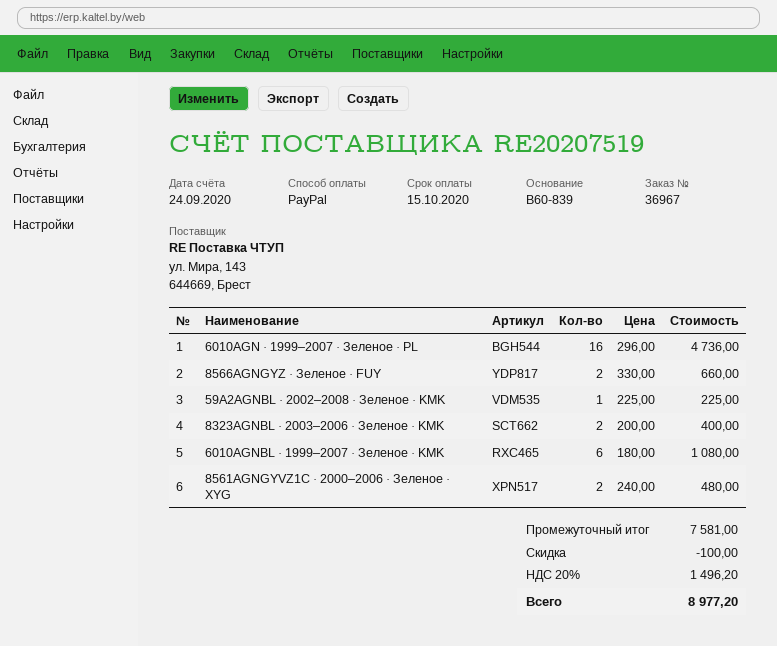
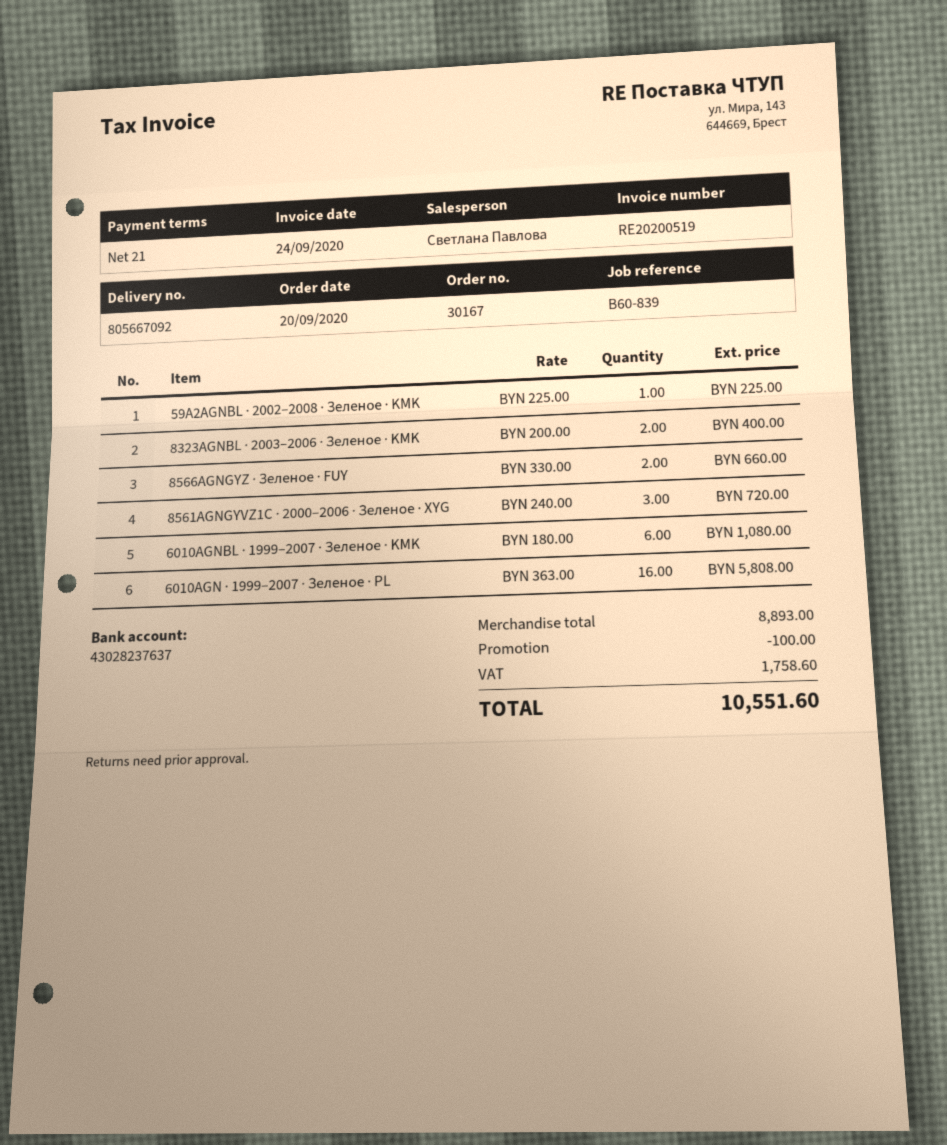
order number: 36967 -> 30167
invoice number: RE20207519 -> RE20200519
6010AGN · 1999–2007 · Зеленое · PL: 16 x 296.00 = 4736.00 -> 16 x 363.00 = 5808.00
8561AGNGYVZ1C · 2000–2006 · Зеленое · XYG: 2 x 240.00 = 480.00 -> 3 x 240.00 = 720.00
subtotal: 7581.00 -> 8893.00
tax: 1496.20 -> 1758.60
total: 8977.20 -> 10551.60

